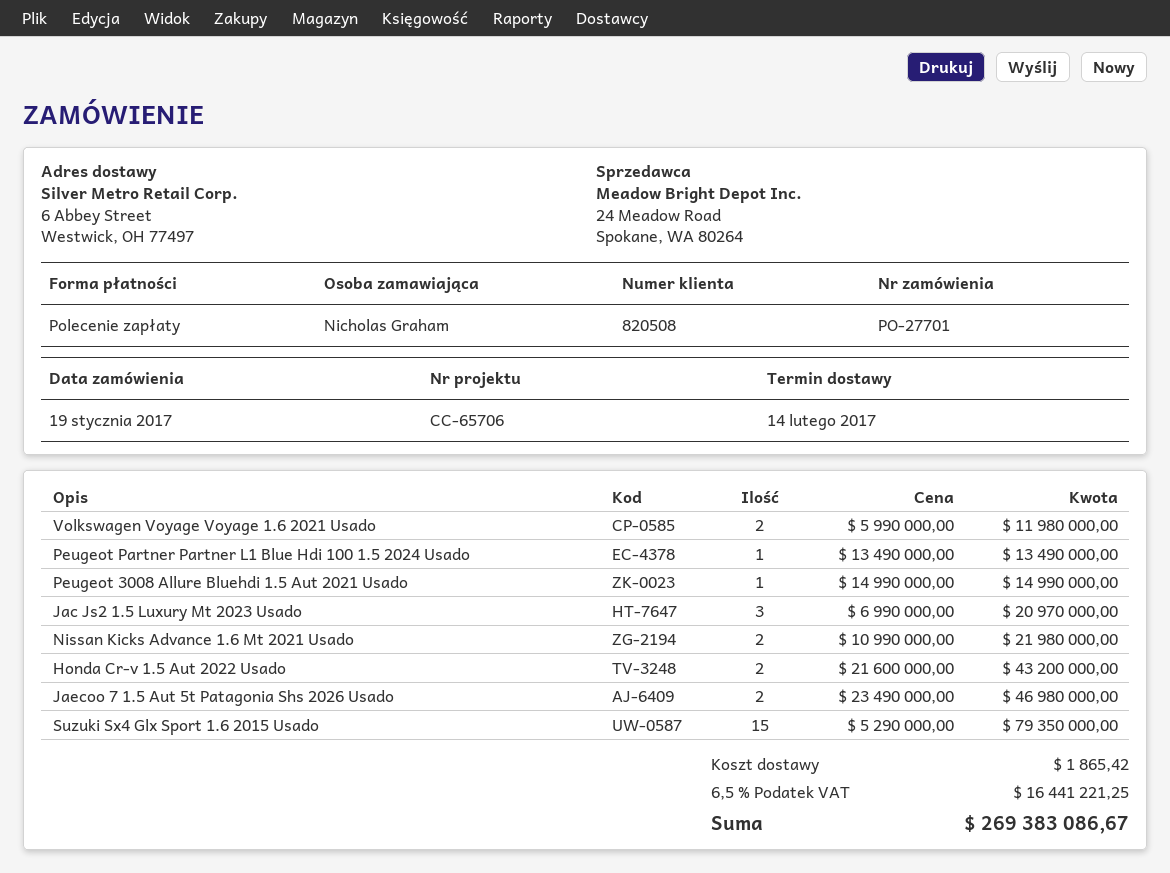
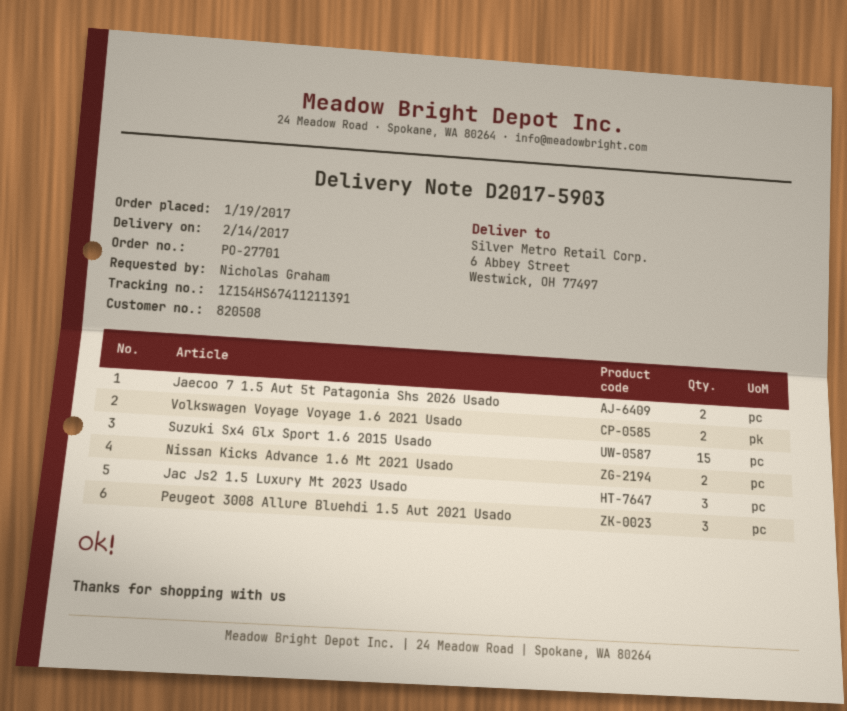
Peugeot Partner Partner L1 Blue Hdi 100 1.5 2024 Usado: 1 -> none
Peugeot 3008 Allure Bluehdi 1.5 Aut 2021 Usado: 1 -> 3
Honda Cr-v 1.5 Aut 2022 Usado: 2 -> none

